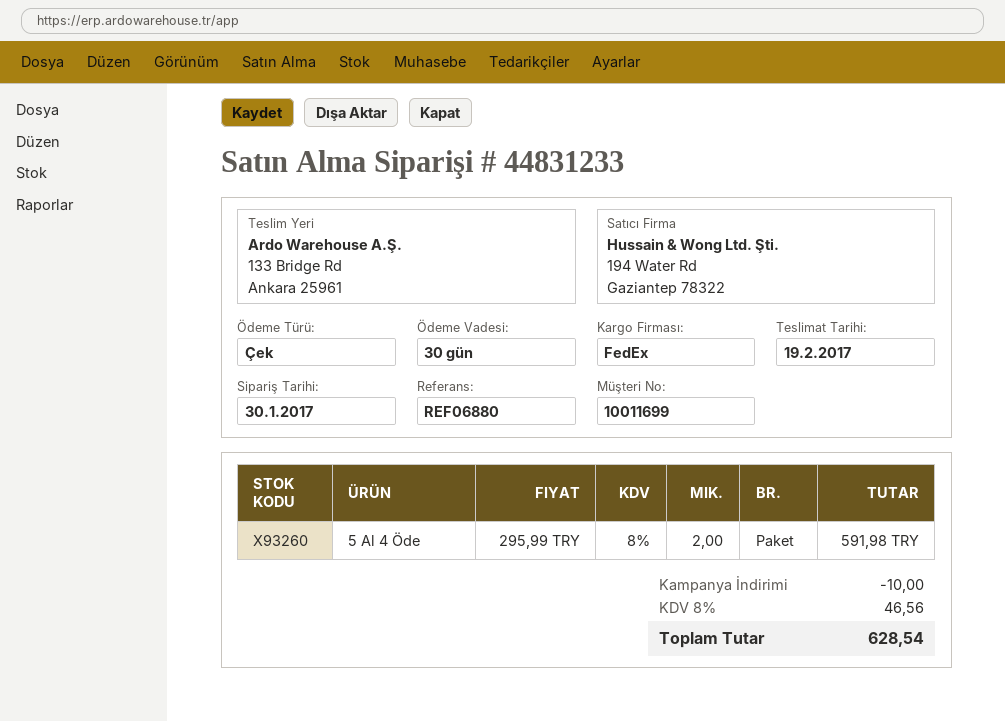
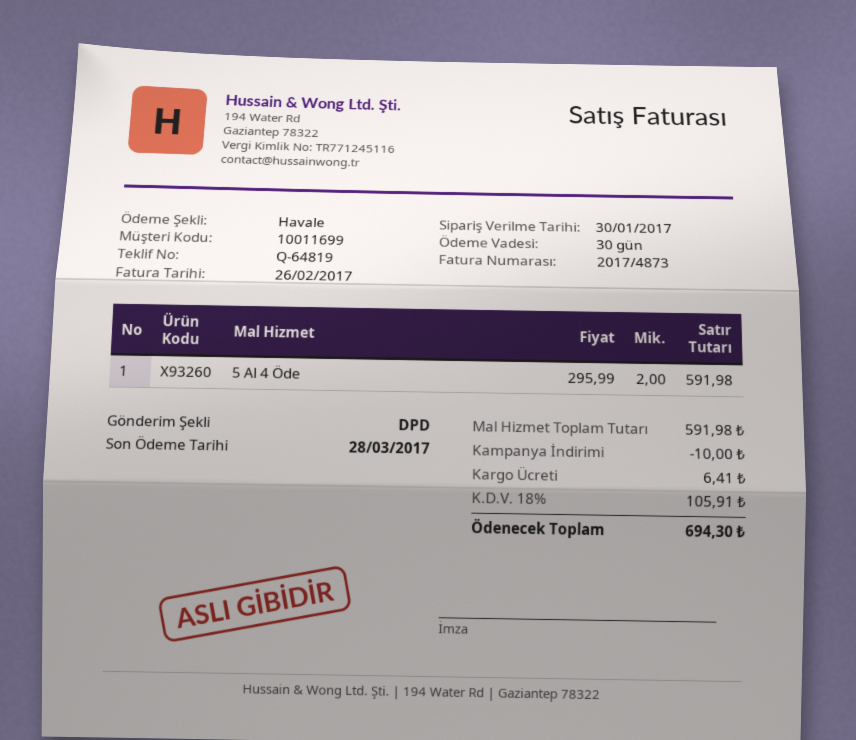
payment method: cheque -> bank transfer
shipping method: FedEx -> DPD
shipping: none -> 6.41
tax: 8% = 46.56 -> 18% = 105.91
total: 628.54 -> 694.30

